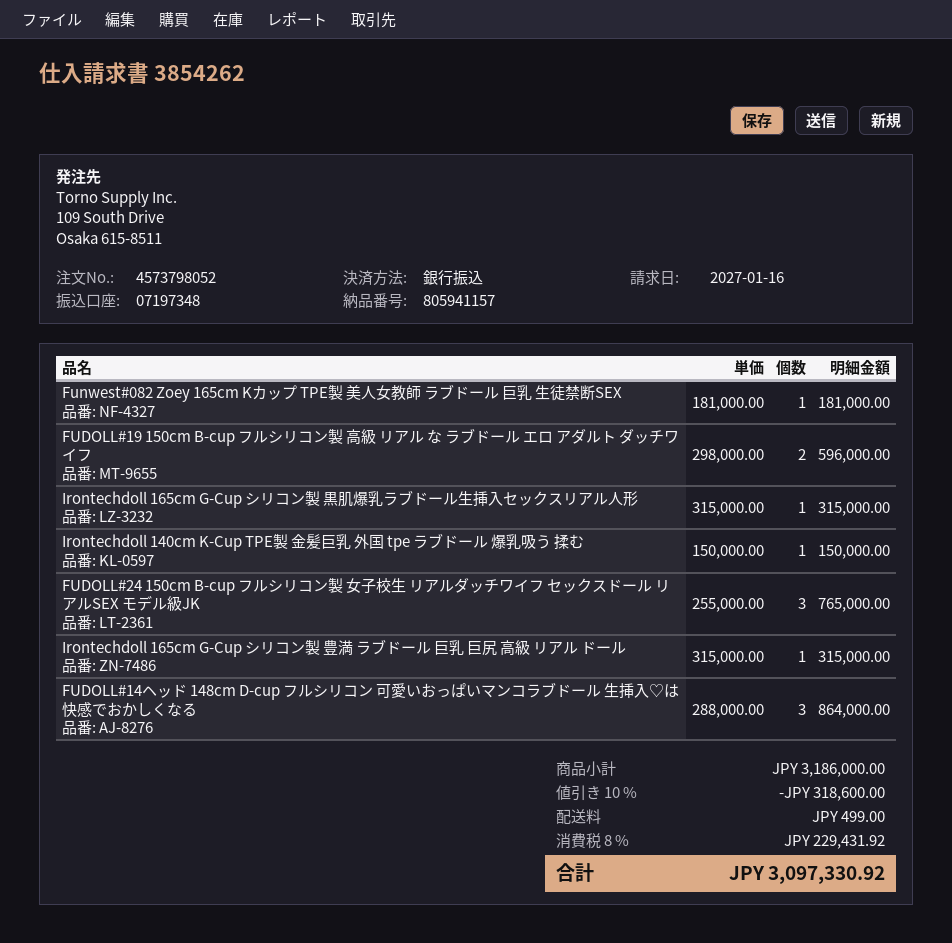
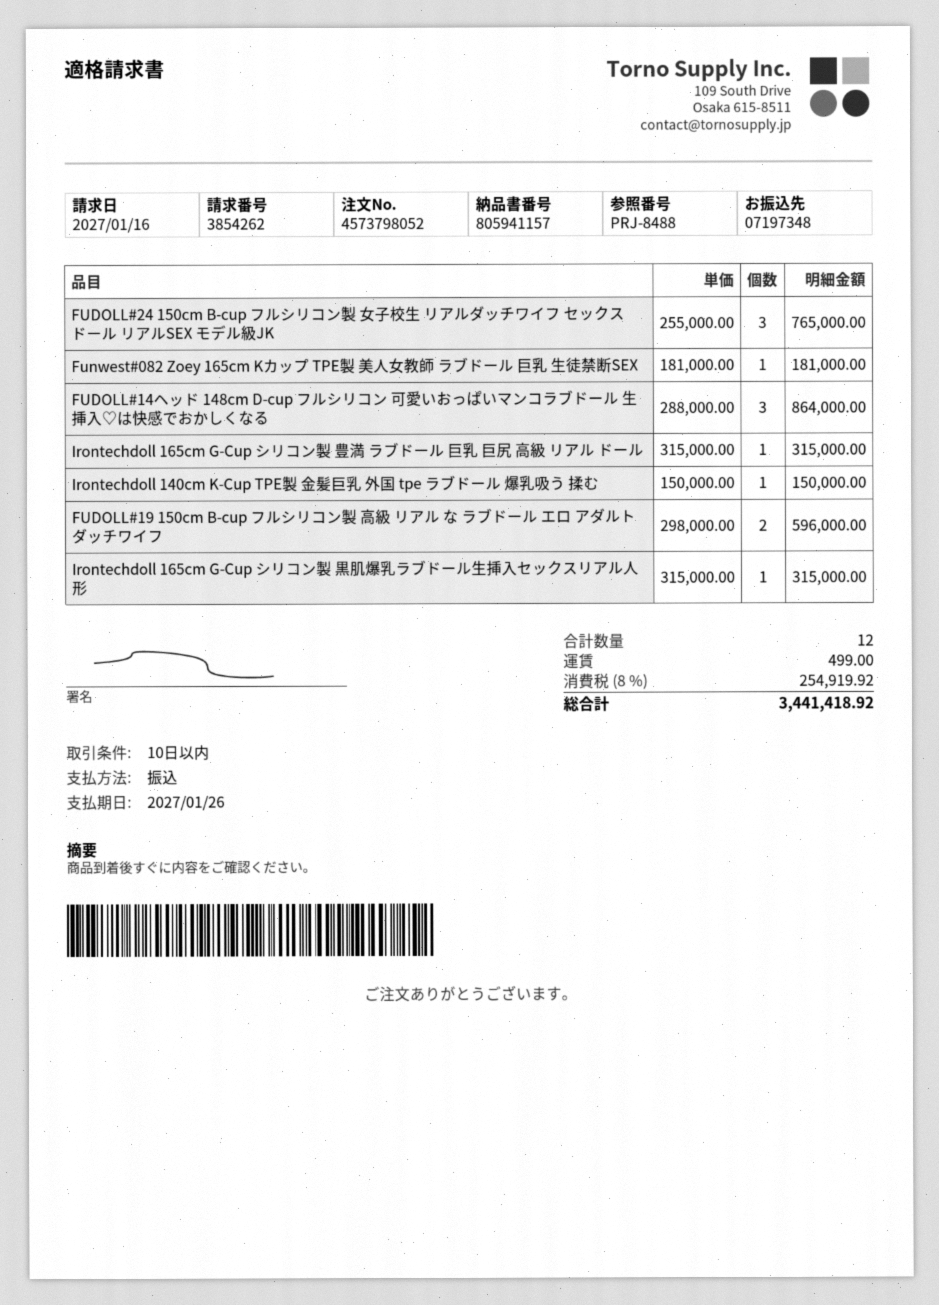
discount: 10% = 318600.00 -> none
tax: 8% = 229431.92 -> 8% = 254919.92
total: 3097330.92 -> 3441418.92

